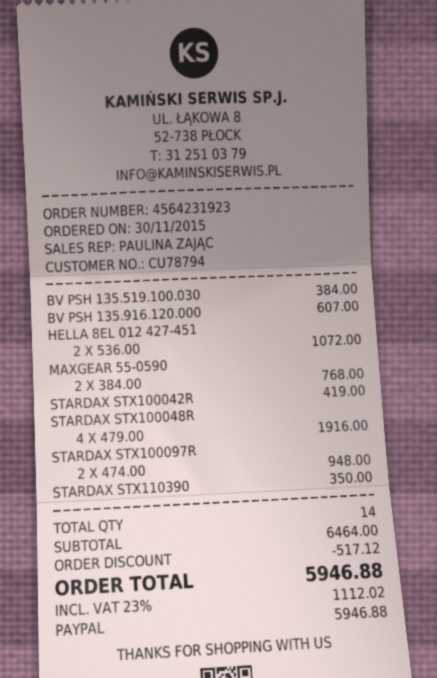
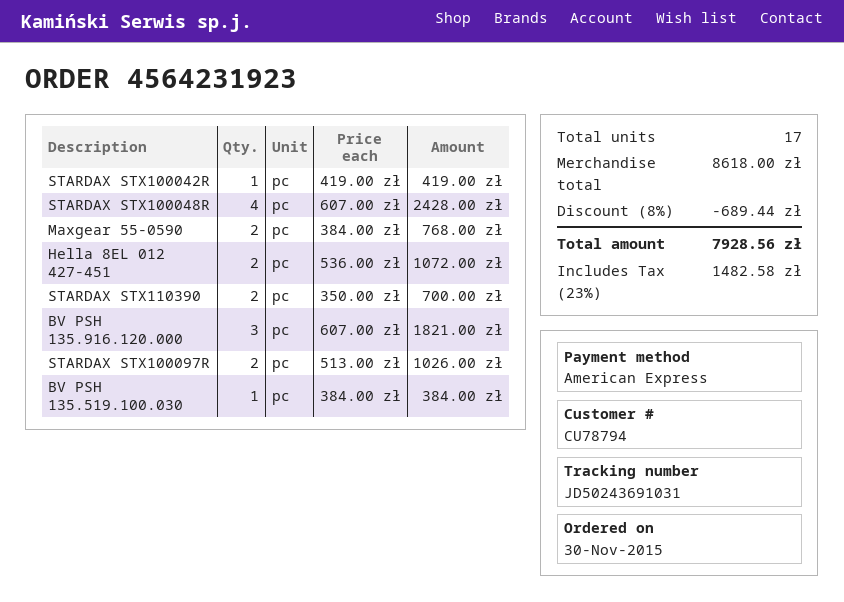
payment method: PayPal -> American Express
BV PSH 135.916.120.000: 1 x 607.00 = 607.00 -> 3 x 607.00 = 1821.00
STARDAX STX100048R: 4 x 479.00 = 1916.00 -> 4 x 607.00 = 2428.00
STARDAX STX100097R: 2 x 474.00 = 948.00 -> 2 x 513.00 = 1026.00
STARDAX STX110390: 1 x 350.00 = 350.00 -> 2 x 350.00 = 700.00
total quantity: 14 -> 17
subtotal: 6464.00 -> 8618.00
discount: 517.12 -> 689.44
tax: 23% = 1112.02 -> 23% = 1482.58
total: 5946.88 -> 7928.56

